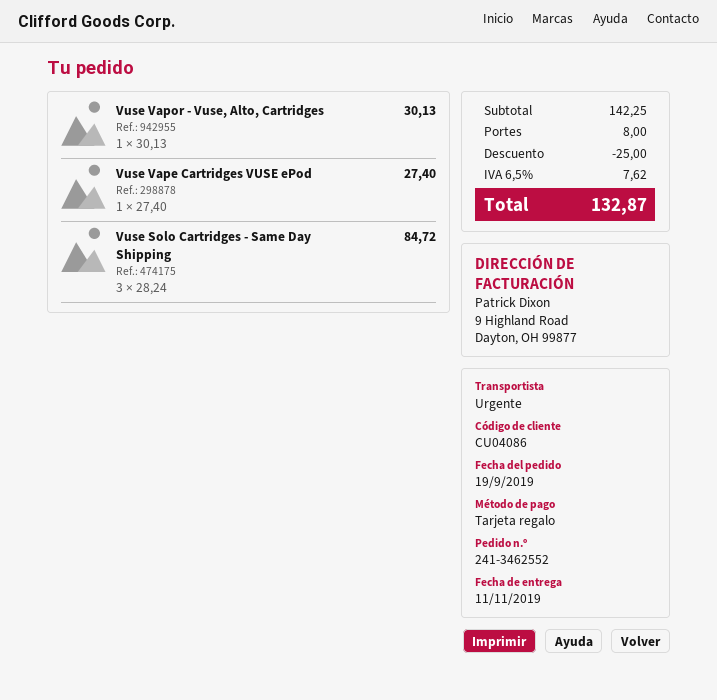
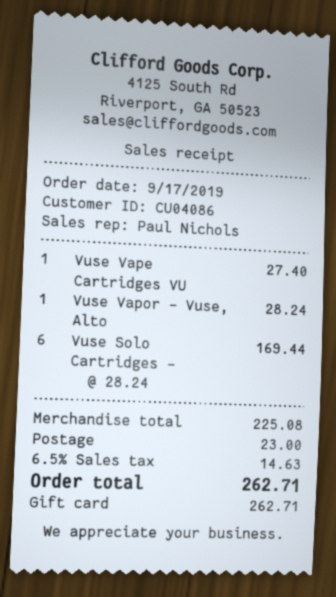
order date: 2019-09-19 -> 2019-09-17
Vuse Vapor - Vuse, Alto, Cartridges: 1 x 30.13 = 30.13 -> 1 x 28.24 = 28.24
Vuse Solo Cartridges - Same Day Shipping: 3 x 28.24 = 84.72 -> 6 x 28.24 = 169.44
subtotal: 142.25 -> 225.08
discount: 25.00 -> none
shipping: 8.00 -> 23.00
tax: 6.5% = 7.62 -> 6.5% = 14.63
total: 132.87 -> 262.71

